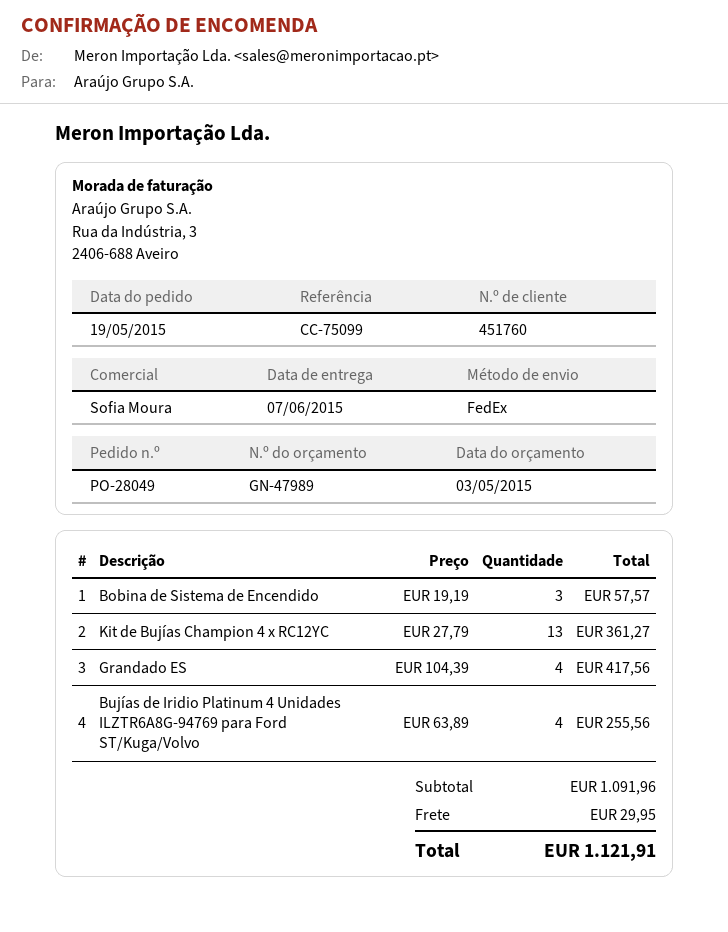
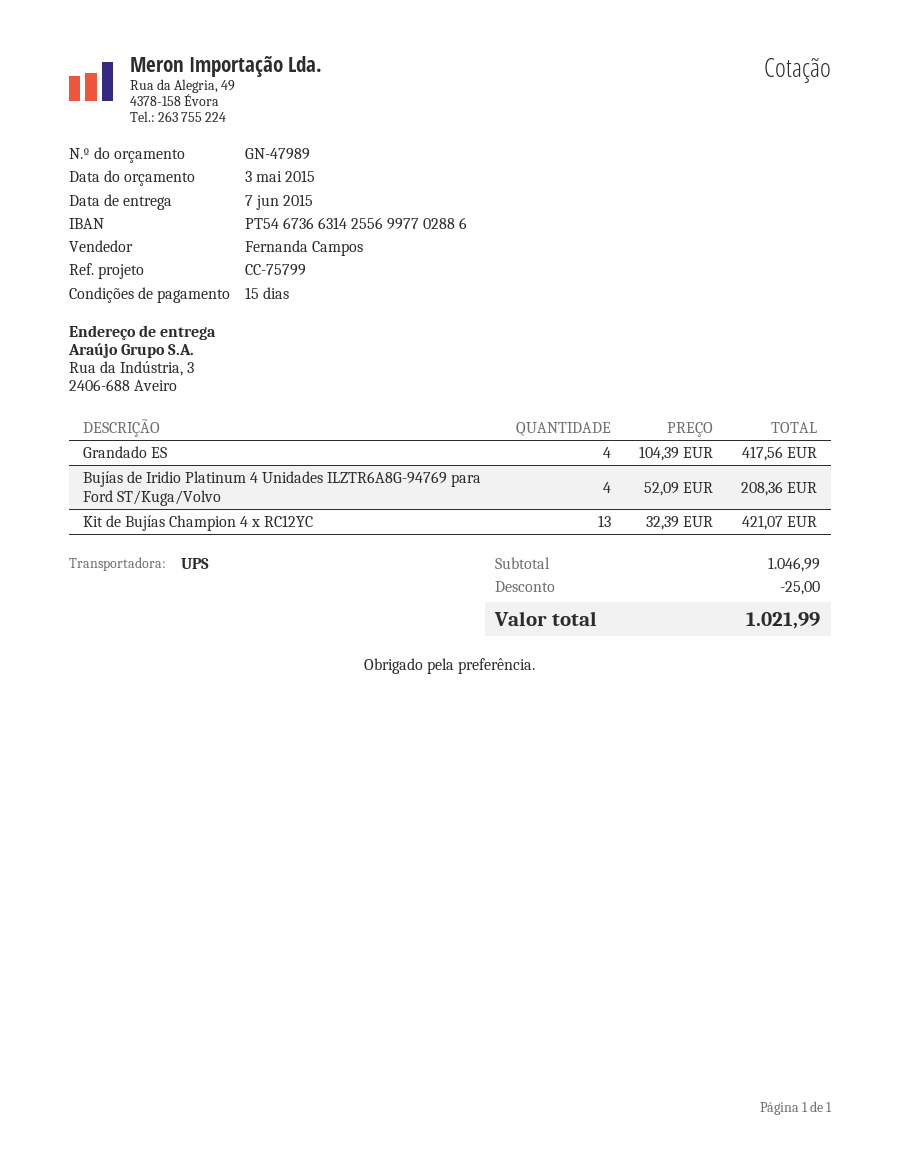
reference: CC-75099 -> CC-75799
sales rep: Sofia Moura -> Fernanda Campos
shipping method: FedEx -> UPS
Bobina de Sistema de Encendido: 3 x 19.19 = 57.57 -> none
Kit de Bujías Champion 4 x RC12YC: 13 x 27.79 = 361.27 -> 13 x 32.39 = 421.07
Bujías de Iridio Platinum 4 Unidades ILZTR6A8G-94769 para Ford ST/Kuga/Volvo: 4 x 63.89 = 255.56 -> 4 x 52.09 = 208.36
subtotal: 1091.96 -> 1046.99
discount: none -> 25.00
shipping: 29.95 -> none
total: 1121.91 -> 1021.99

